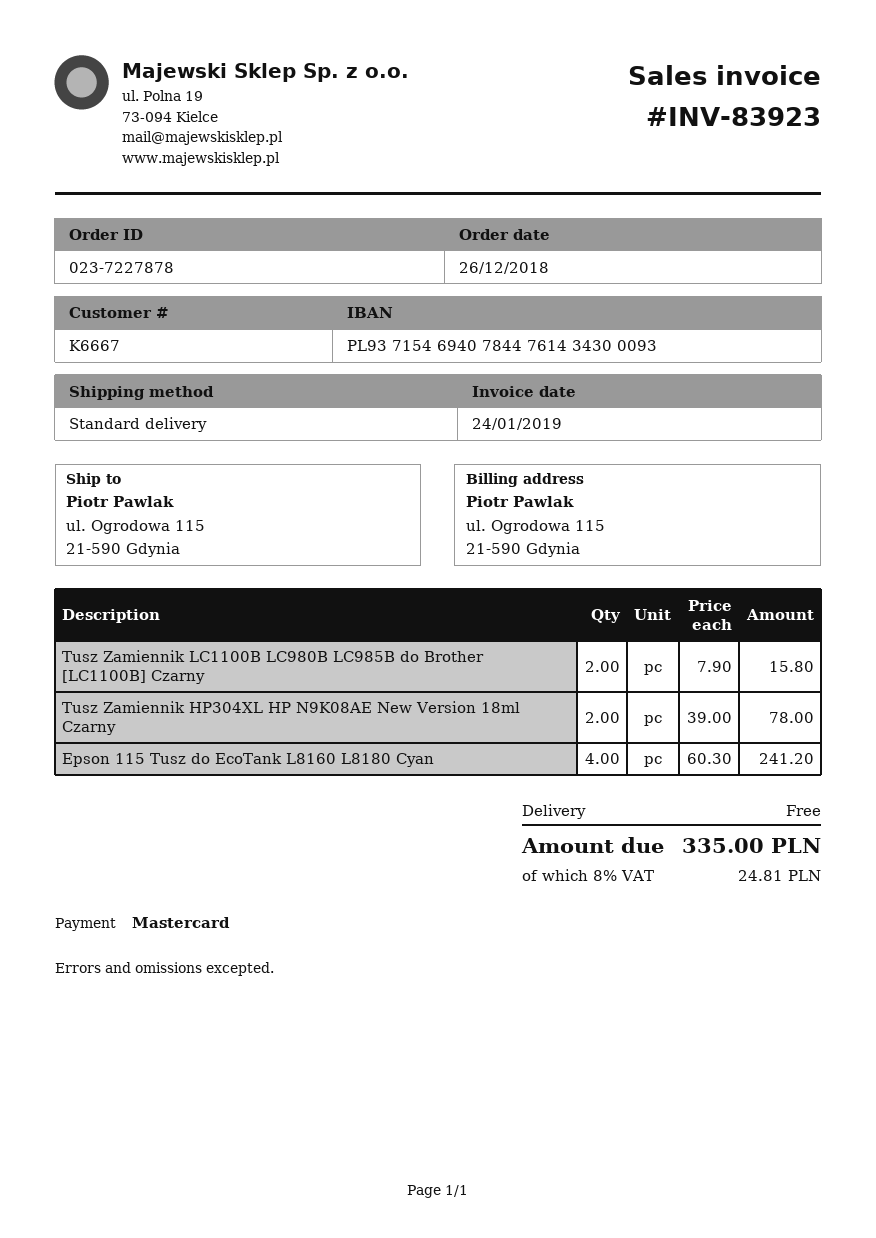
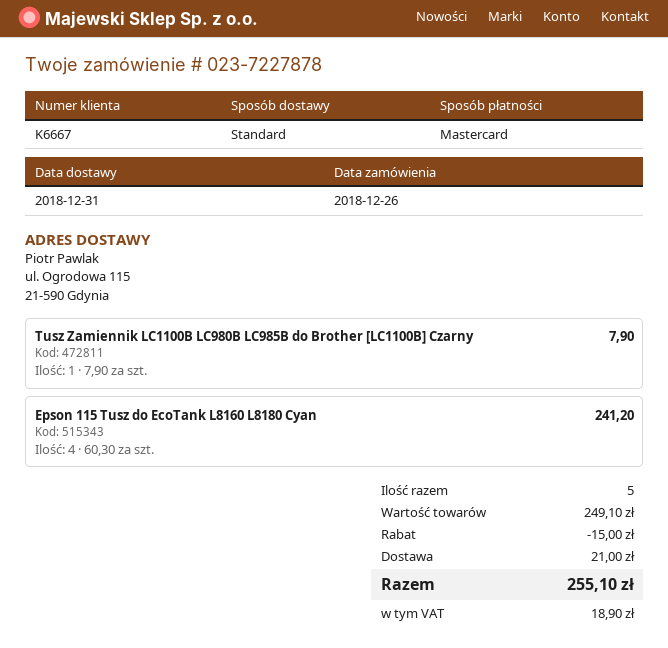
Tusz Zamiennik LC1100B LC980B LC985B do Brother [LC1100B] Czarny: 2 x 7.90 = 15.80 -> 1 x 7.90 = 7.90
Tusz Zamiennik HP304XL HP N9K08AE New Version 18ml Czarny: 2 x 39.00 = 78.00 -> none
discount: none -> 15.00
shipping: 0.00 -> 21.00
tax: 24.81 -> 18.90
total: 335.00 -> 255.10

